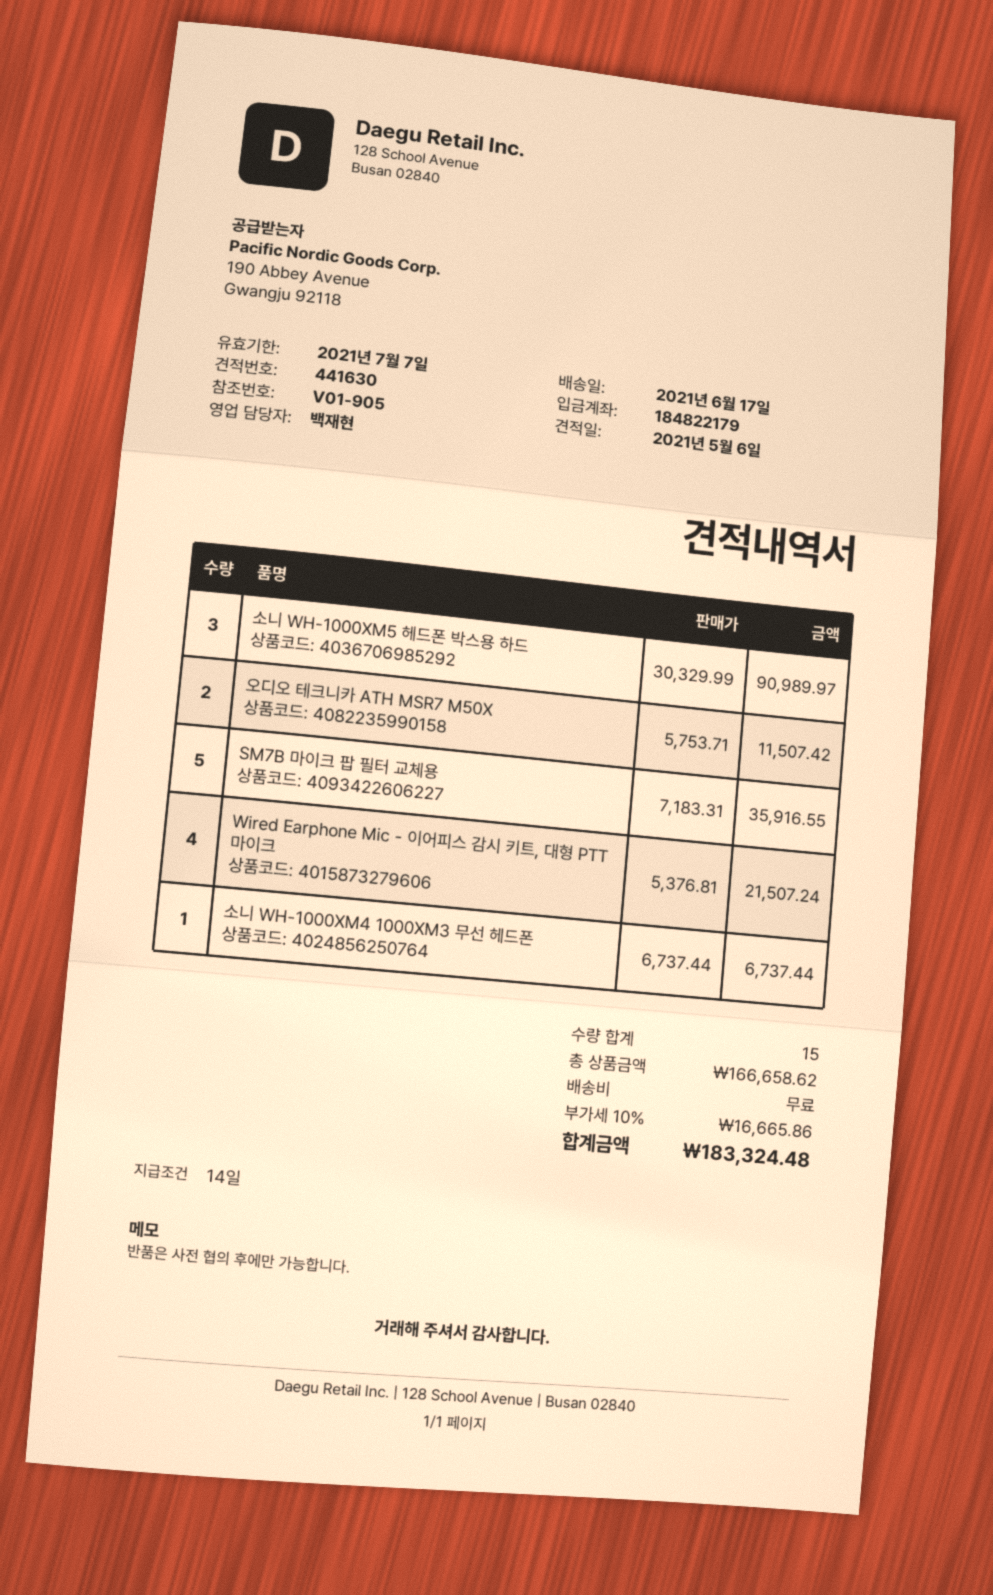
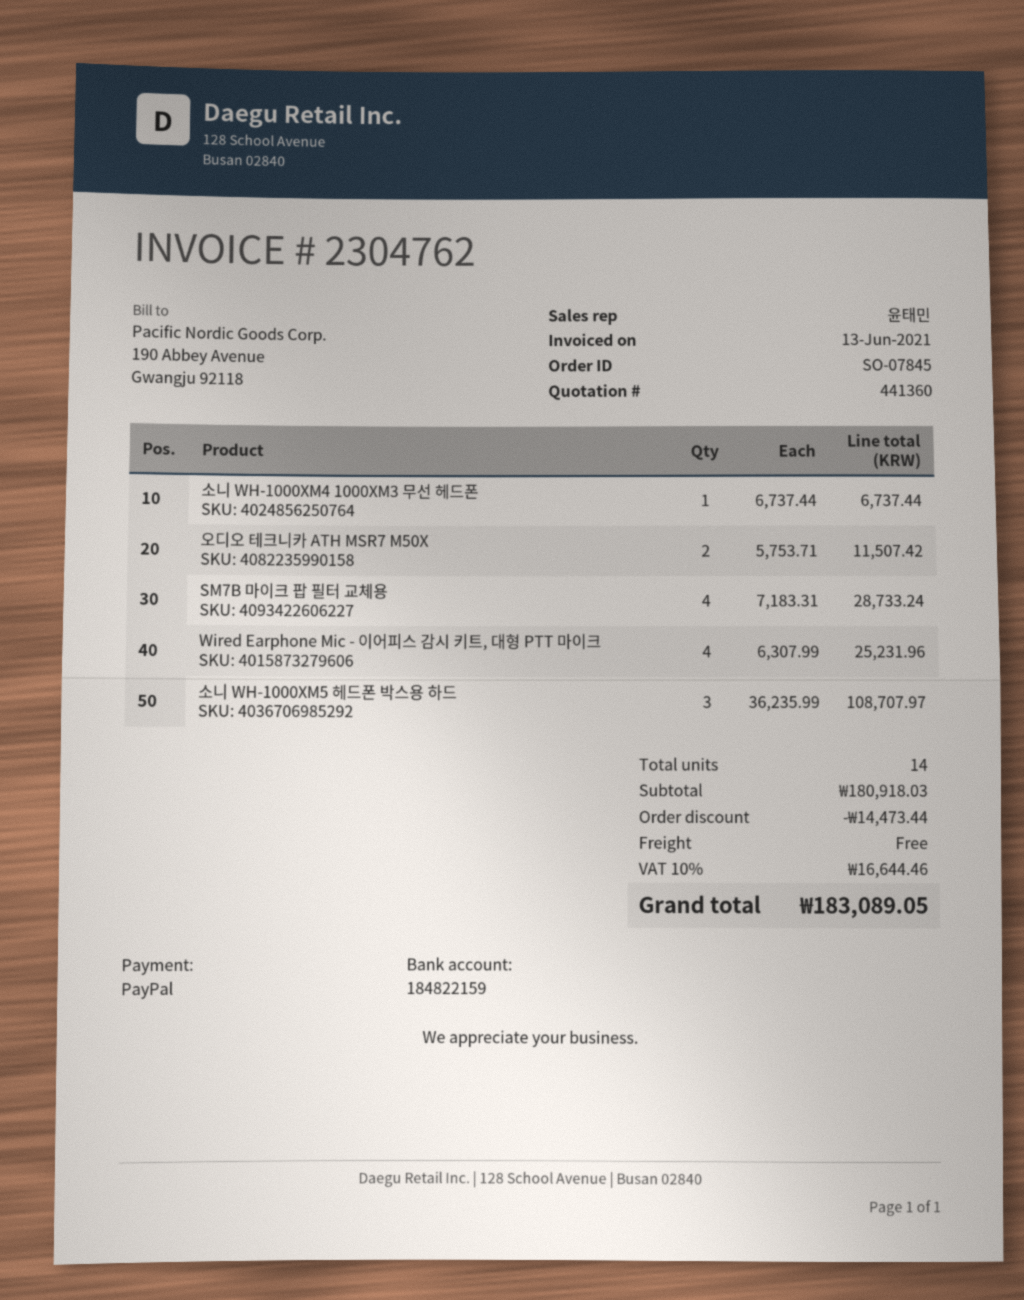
quote number: 441630 -> 441360
sales rep: 백재현 -> 윤태민
bank account: 184822179 -> 184822159
소니 WH-1000XM5 헤드폰 박스용 하드: 3 x 30329.99 = 90989.97 -> 3 x 36235.99 = 108707.97
SM7B 마이크 팝 필터 교체용: 5 x 7183.31 = 35916.55 -> 4 x 7183.31 = 28733.24
Wired Earphone Mic - 이어피스 감시 키트, 대형 PTT 마이크: 4 x 5376.81 = 21507.24 -> 4 x 6307.99 = 25231.96
total quantity: 15 -> 14
subtotal: 166658.62 -> 180918.03
discount: none -> 14473.44
tax: 10% = 16665.86 -> 10% = 16644.46
total: 183324.48 -> 183089.05

